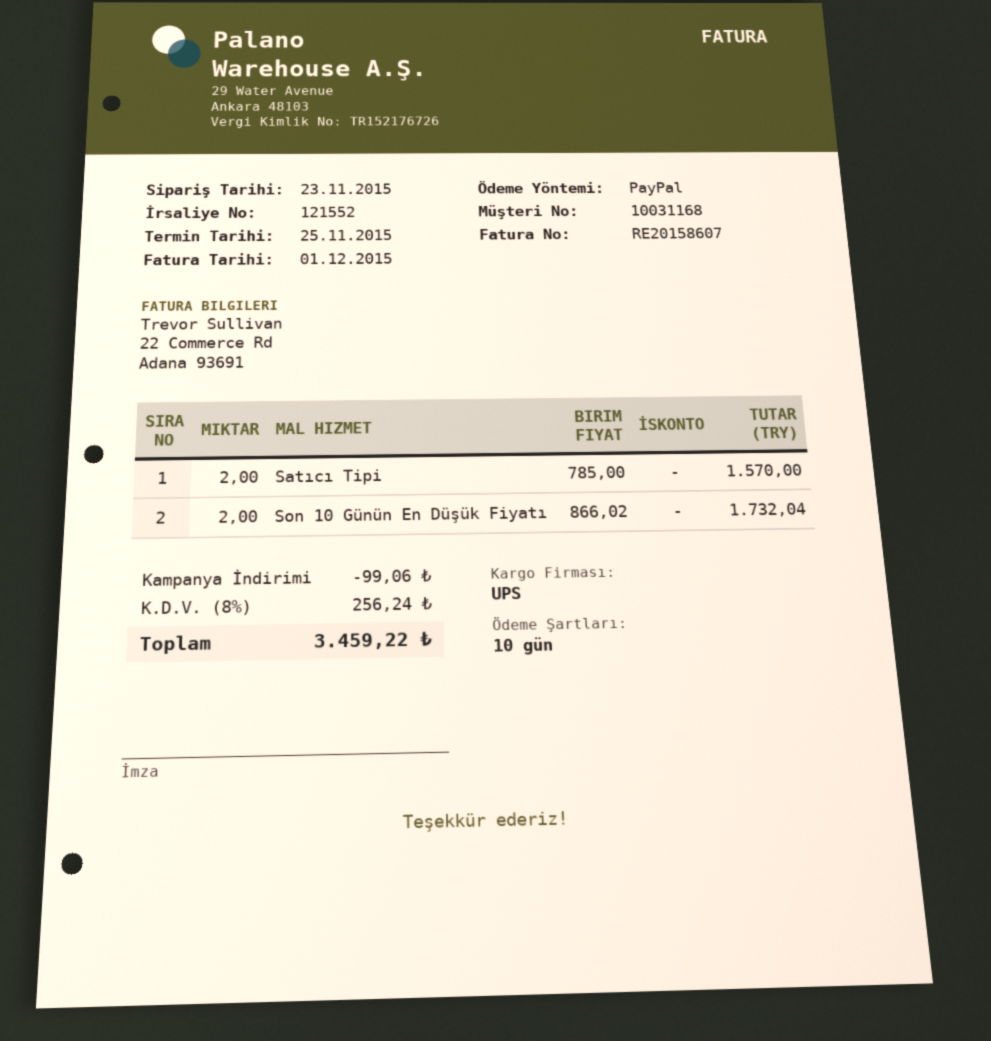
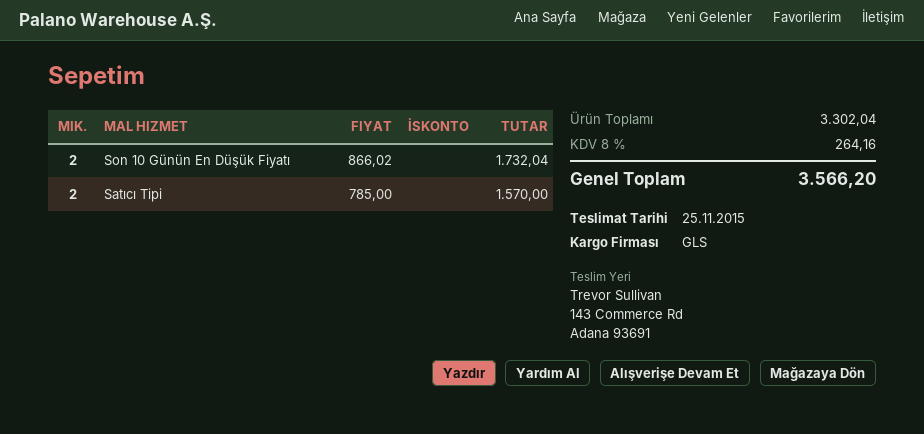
shipping method: UPS -> GLS
discount: 99.06 -> none
tax: 8% = 256.24 -> 8% = 264.16
total: 3459.22 -> 3566.20

